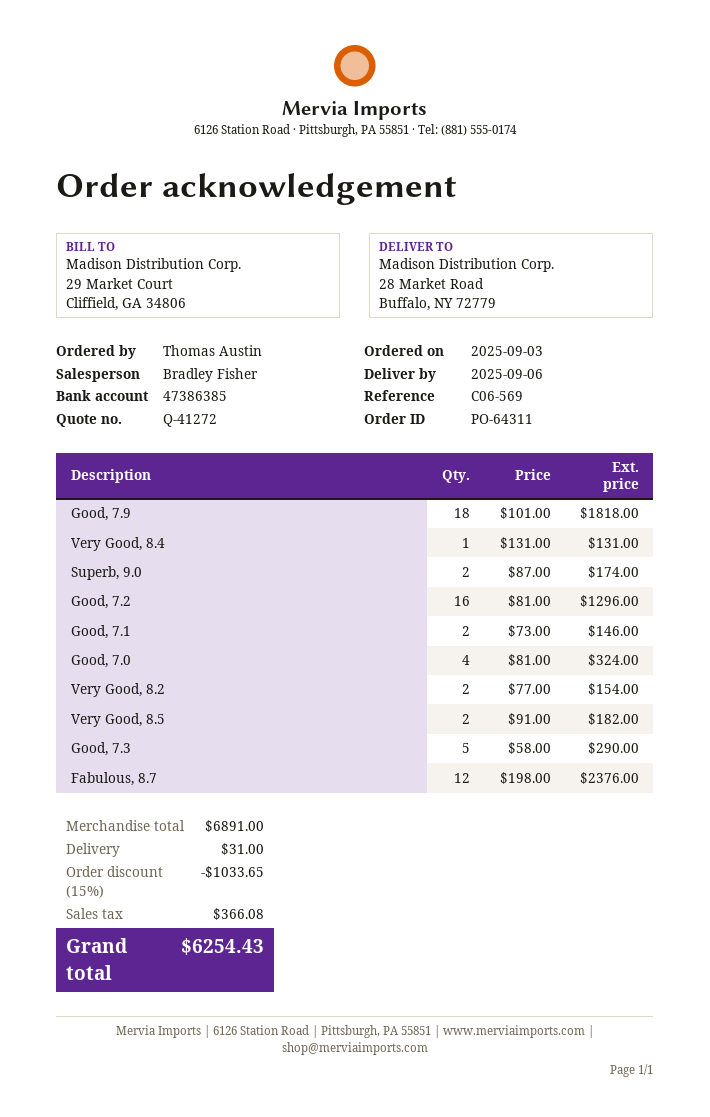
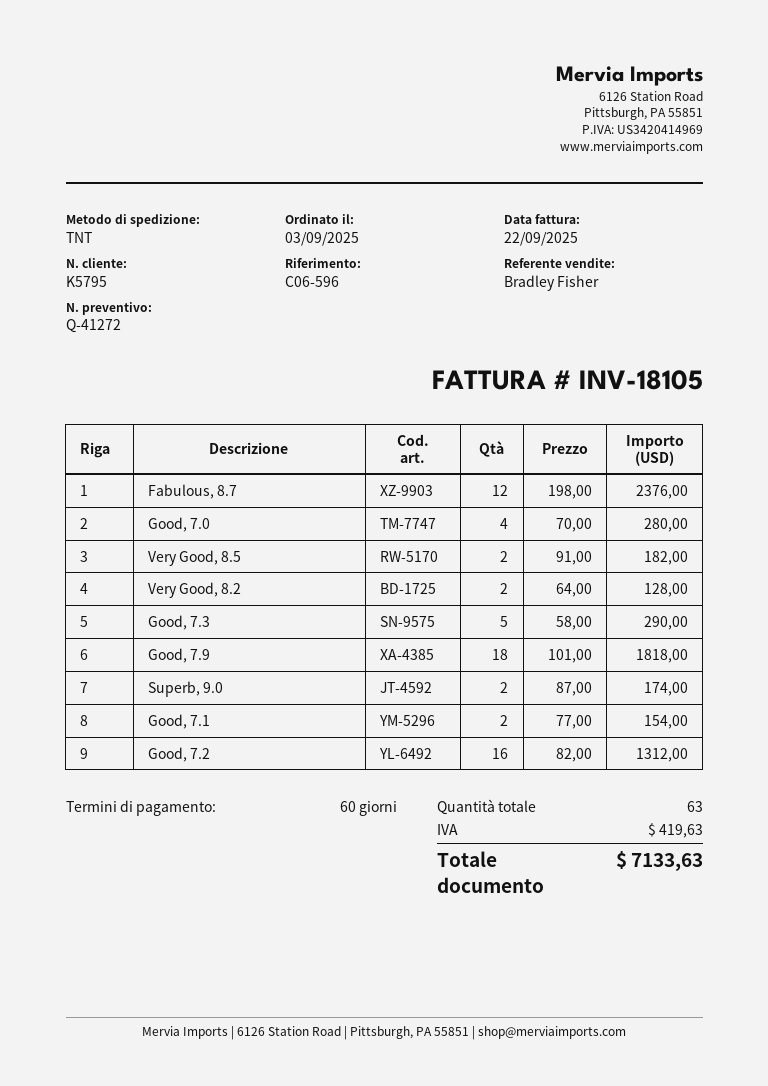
reference: C06-569 -> C06-596
Very Good, 8.4: 1 x 131.00 = 131.00 -> none
Good, 7.2: 16 x 81.00 = 1296.00 -> 16 x 82.00 = 1312.00
Good, 7.1: 2 x 73.00 = 146.00 -> 2 x 77.00 = 154.00
Good, 7.0: 4 x 81.00 = 324.00 -> 4 x 70.00 = 280.00
Very Good, 8.2: 2 x 77.00 = 154.00 -> 2 x 64.00 = 128.00
discount: 15% = 1033.65 -> none
shipping: 31.00 -> none
tax: 366.08 -> 419.63
total: 6254.43 -> 7133.63

